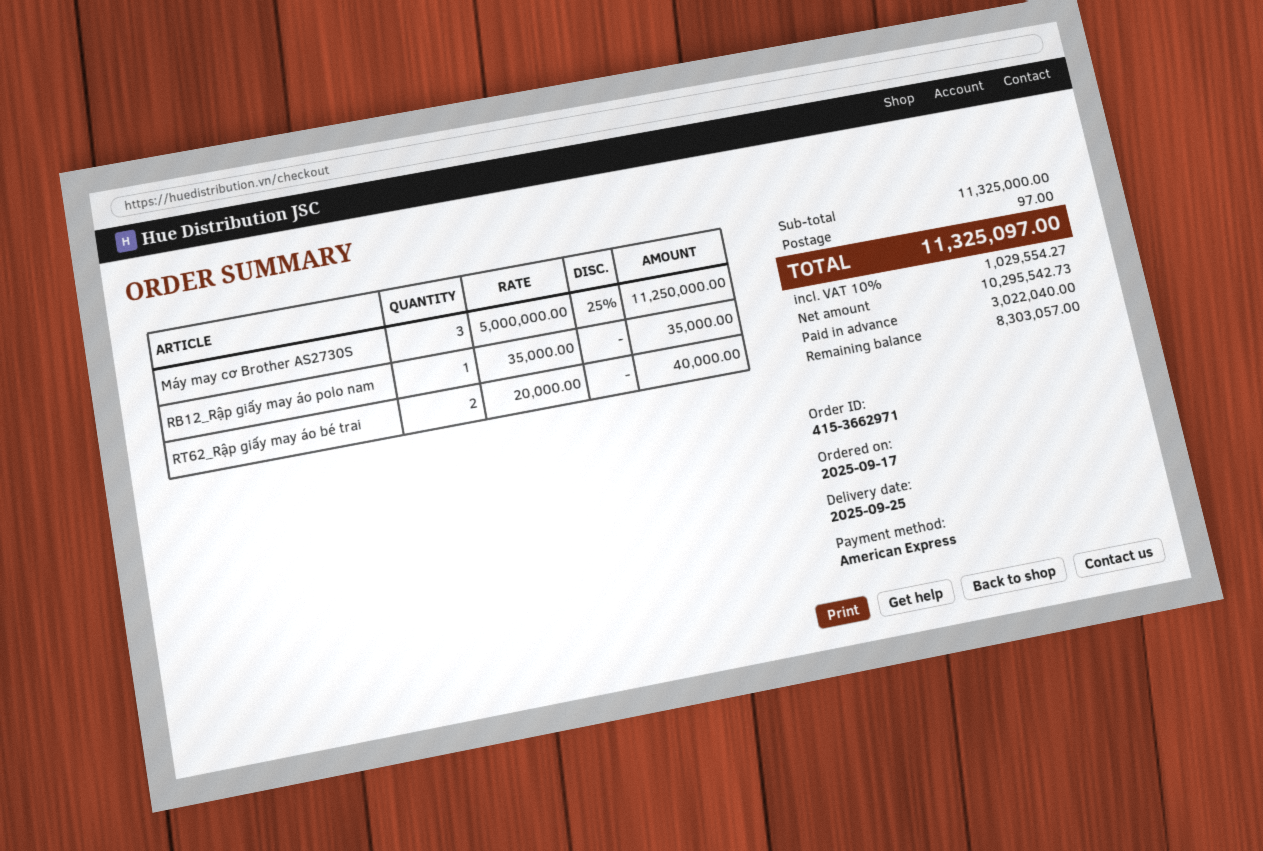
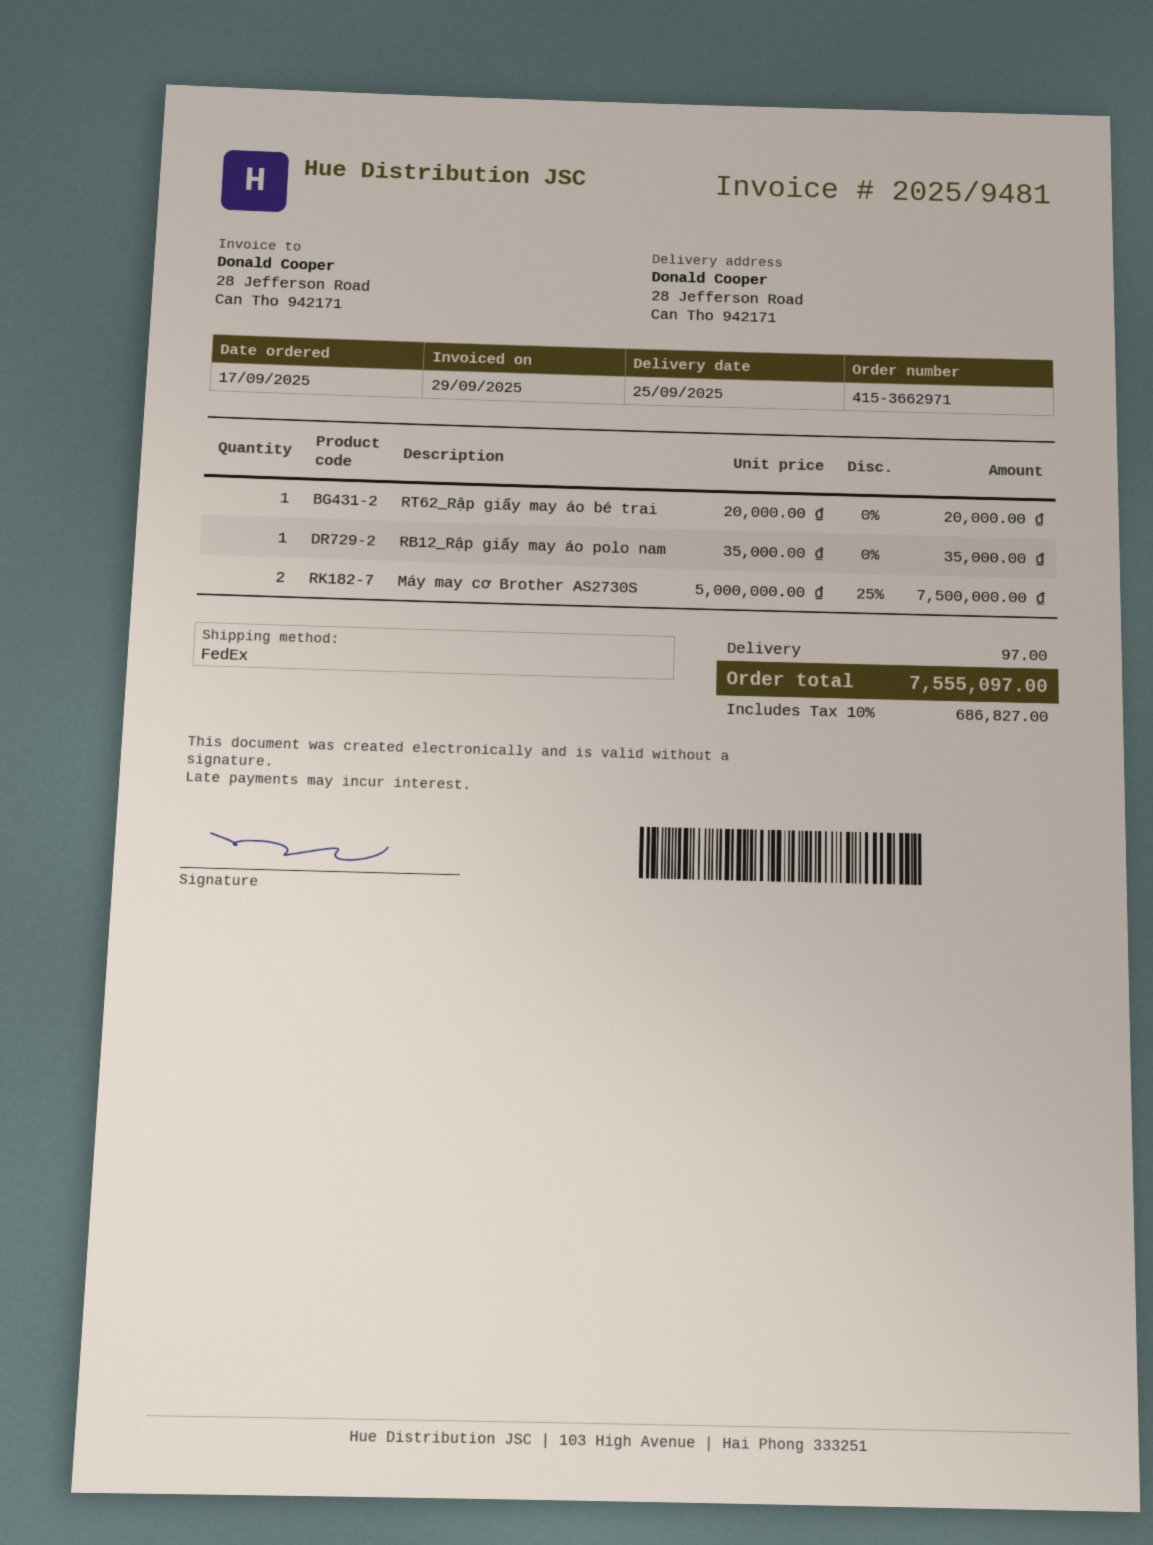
Máy may cơ Brother AS2730S: 3 x 5000000.00 - 25% = 11250000.00 -> 2 x 5000000.00 - 25% = 7500000.00
RT62_Rập giấy may áo bé trai: 2 x 20000.00 = 40000.00 -> 1 x 20000.00 = 20000.00
tax: 10% = 1029554.27 -> 10% = 686827.00
total: 11325097.00 -> 7555097.00

